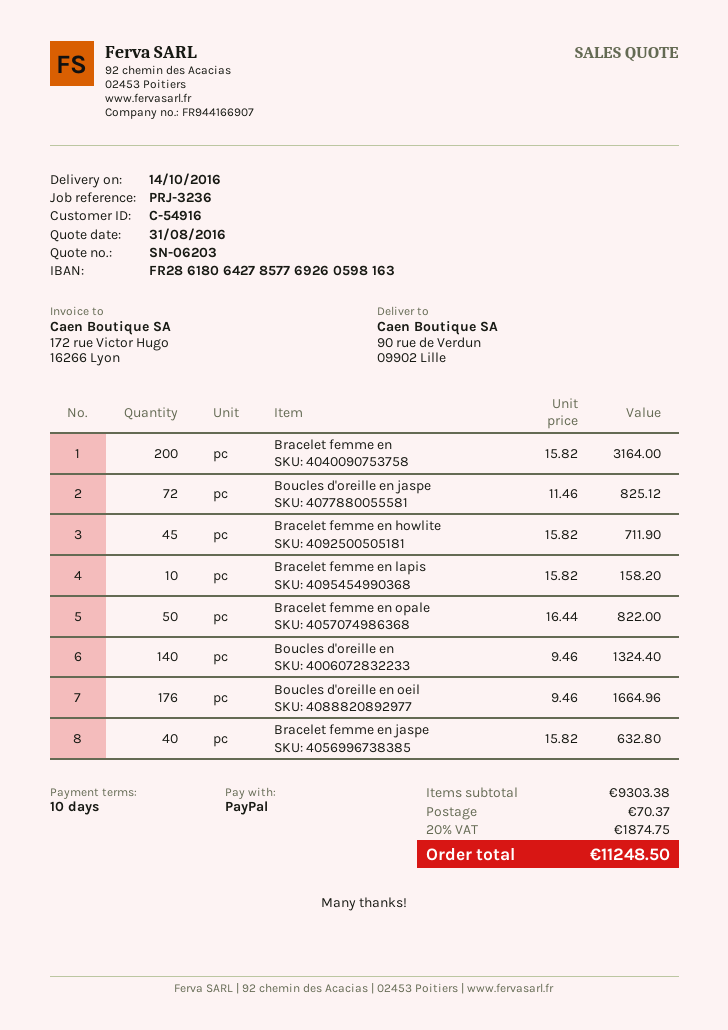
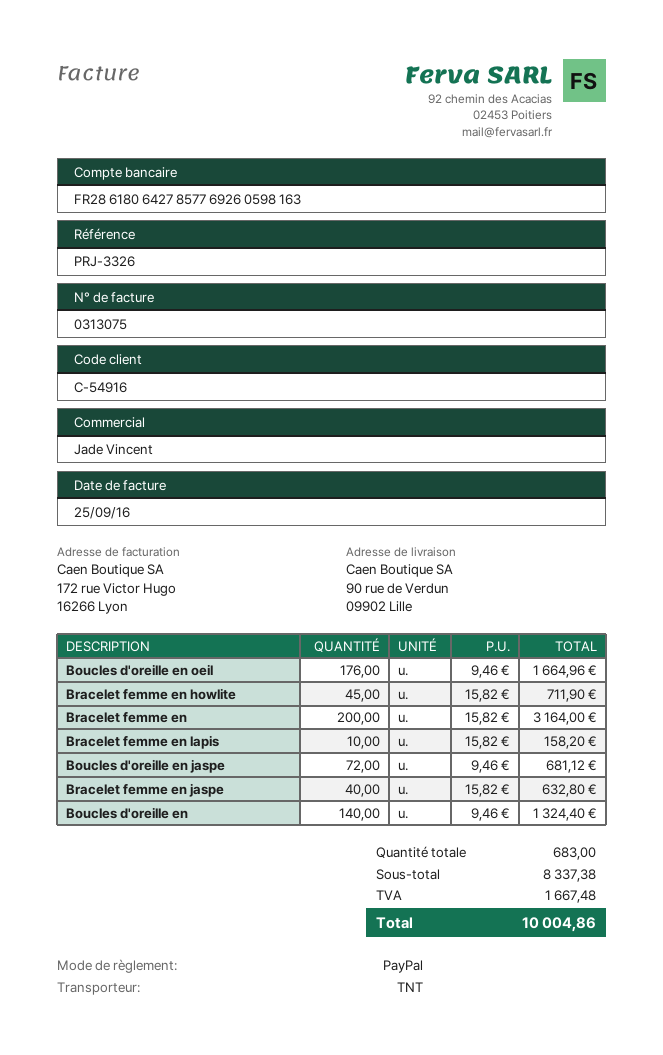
reference: PRJ-3236 -> PRJ-3326
Boucles d'oreille en jaspe: 72 x 11.46 = 825.12 -> 72 x 9.46 = 681.12
Bracelet femme en opale: 50 x 16.44 = 822.00 -> none
subtotal: 9303.38 -> 8337.38
shipping: 70.37 -> none
tax: 1874.75 -> 1667.48
total: 11248.50 -> 10004.86

